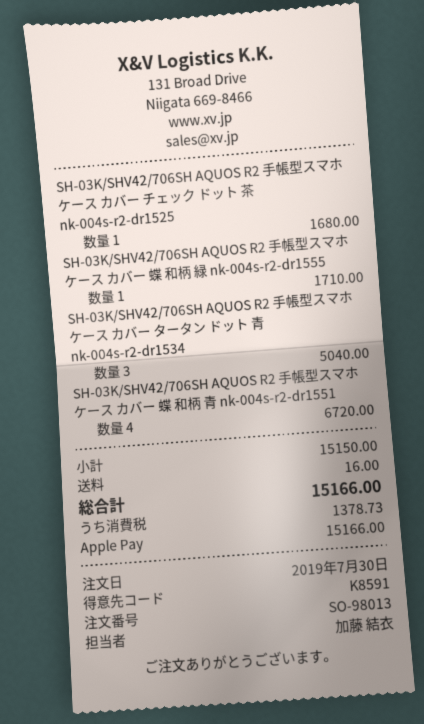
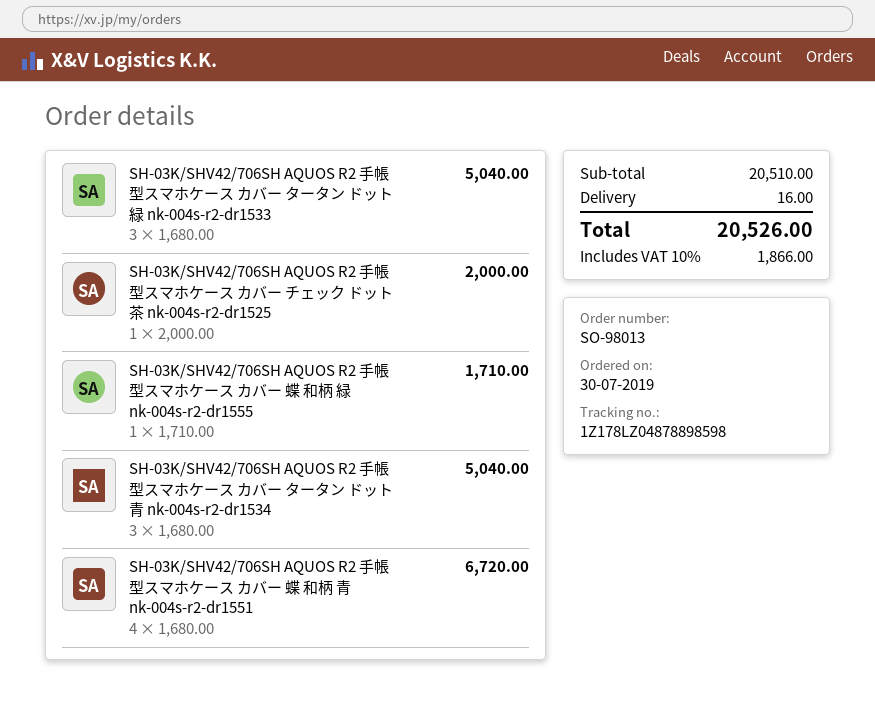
SH-03K/SHV42/706SH AQUOS R2 手帳型スマホケース カバー チェック ドット 茶 nk-004s-r2-dr1525: 1 for 1680.00 -> 1 for 2000.00
SH-03K/SHV42/706SH AQUOS R2 手帳型スマホケース カバー タータン ドット 緑 nk-004s-r2-dr1533: none -> 3 for 5040.00
subtotal: 15150.00 -> 20510.00
tax: 1378.73 -> 1866.00
total: 15166.00 -> 20526.00

